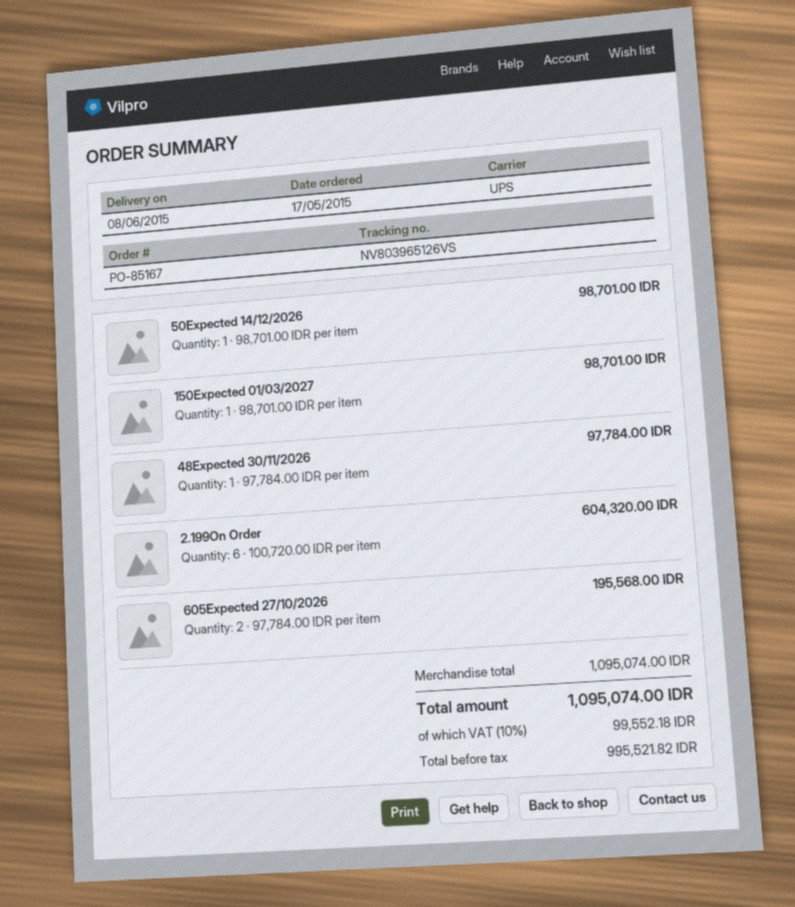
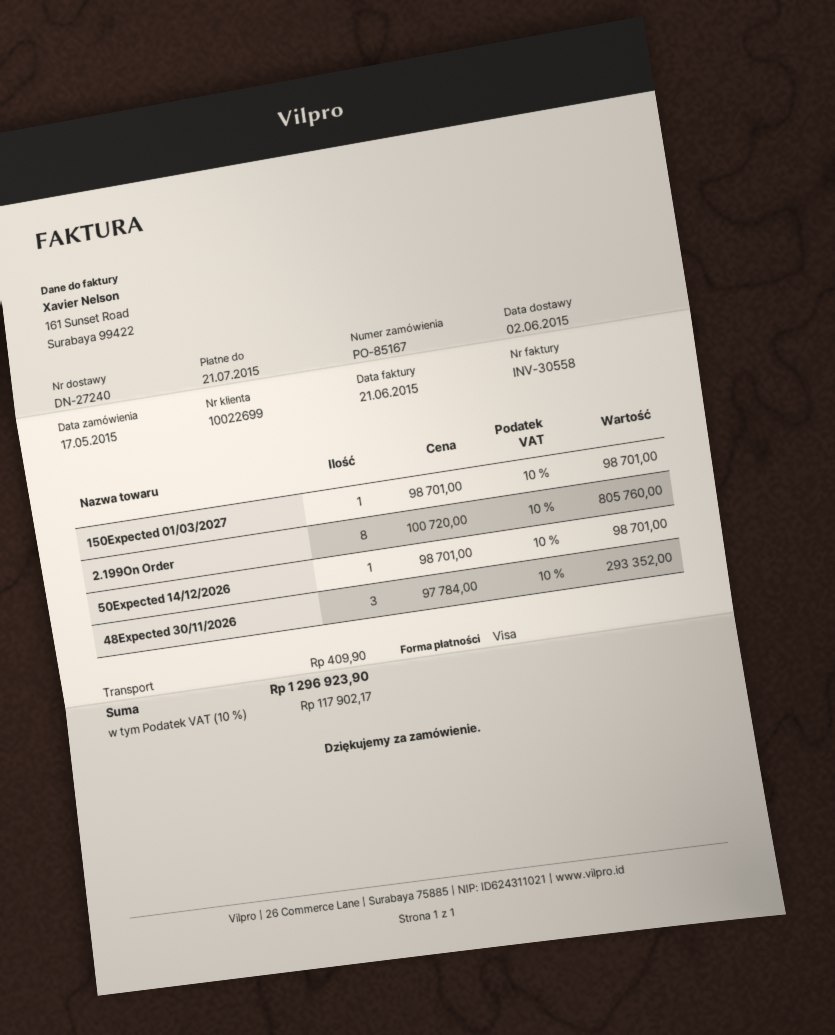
delivery date: 2015-06-08 -> 2015-06-02
48Expected 30/11/2026: 1 x 97784.00 = 97784.00 -> 3 x 97784.00 = 293352.00
2.199On Order: 6 x 100720.00 = 604320.00 -> 8 x 100720.00 = 805760.00
605Expected 27/10/2026: 2 x 97784.00 = 195568.00 -> none
shipping: none -> 409.90
tax: 10% = 99552.18 -> 10% = 117902.17
total: 1095074.00 -> 1296923.90

